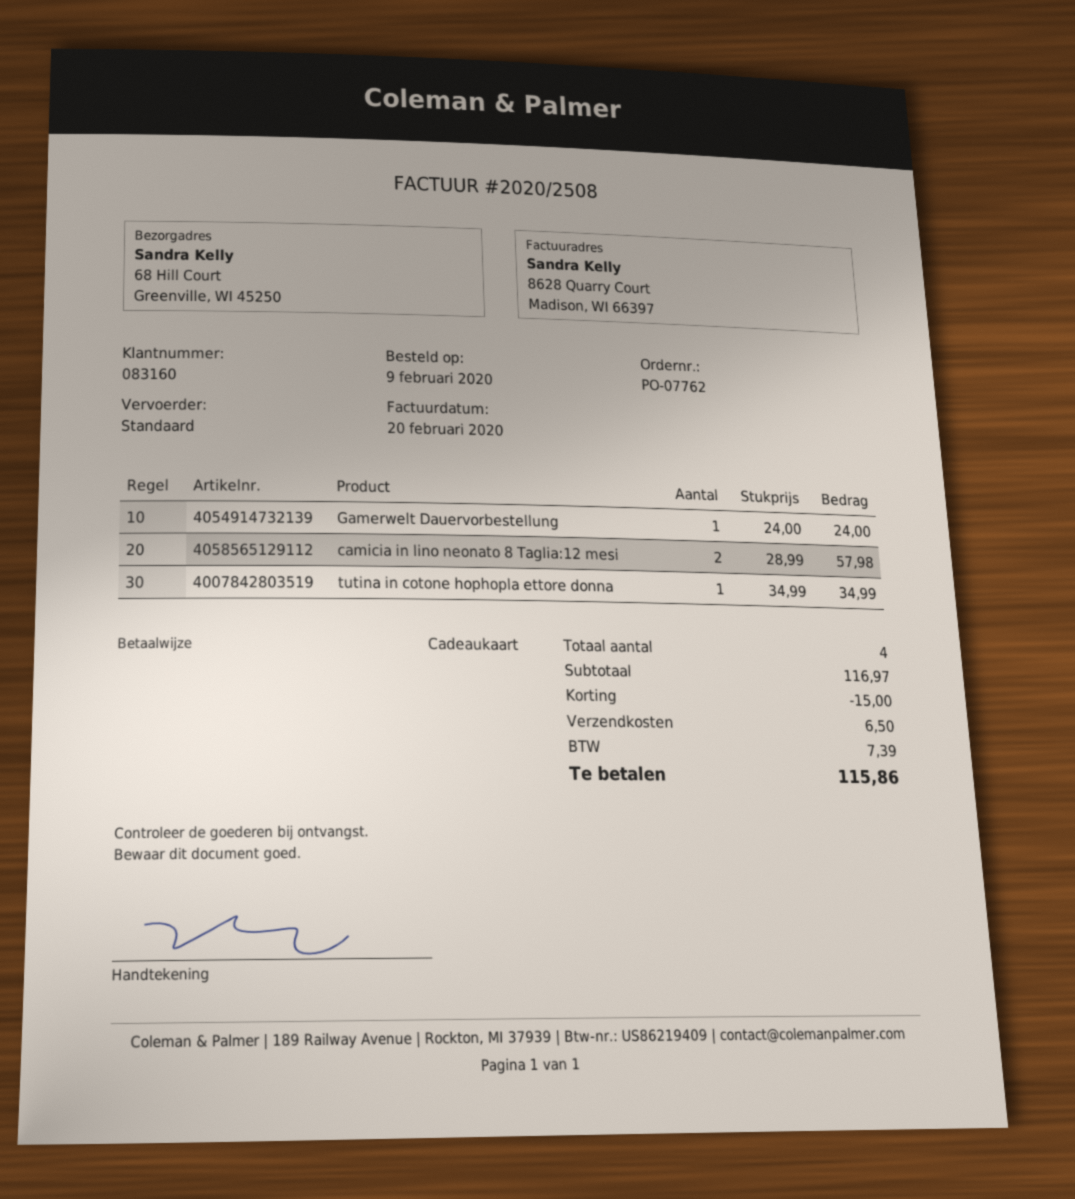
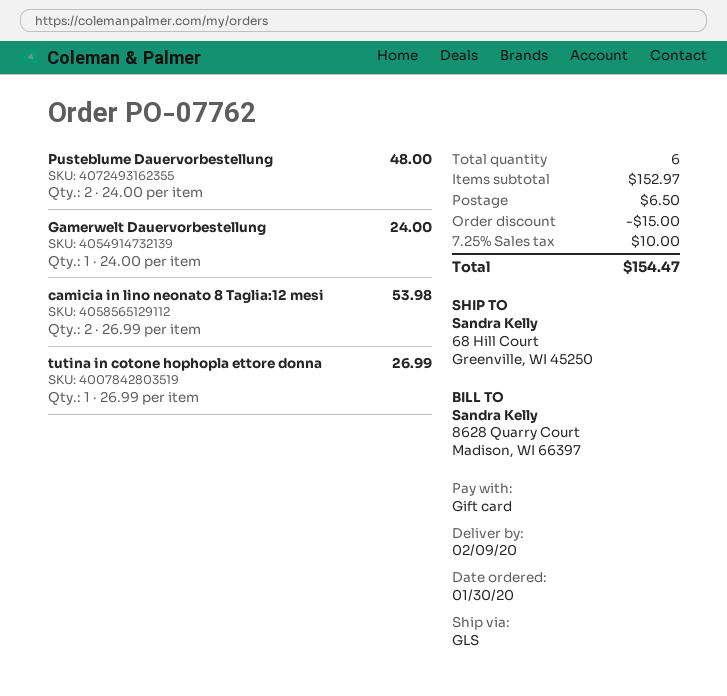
order date: 2020-02-09 -> 2020-01-30
shipping method: standard -> GLS
camicia in lino neonato 8 Taglia:12 mesi: 2 x 28.99 = 57.98 -> 2 x 26.99 = 53.98
tutina in cotone hophopla ettore donna: 1 x 34.99 = 34.99 -> 1 x 26.99 = 26.99
Pusteblume Dauervorbestellung: none -> 2 x 24.00 = 48.00
total quantity: 4 -> 6
subtotal: 116.97 -> 152.97
tax: 7.39 -> 10.00
total: 115.86 -> 154.47

